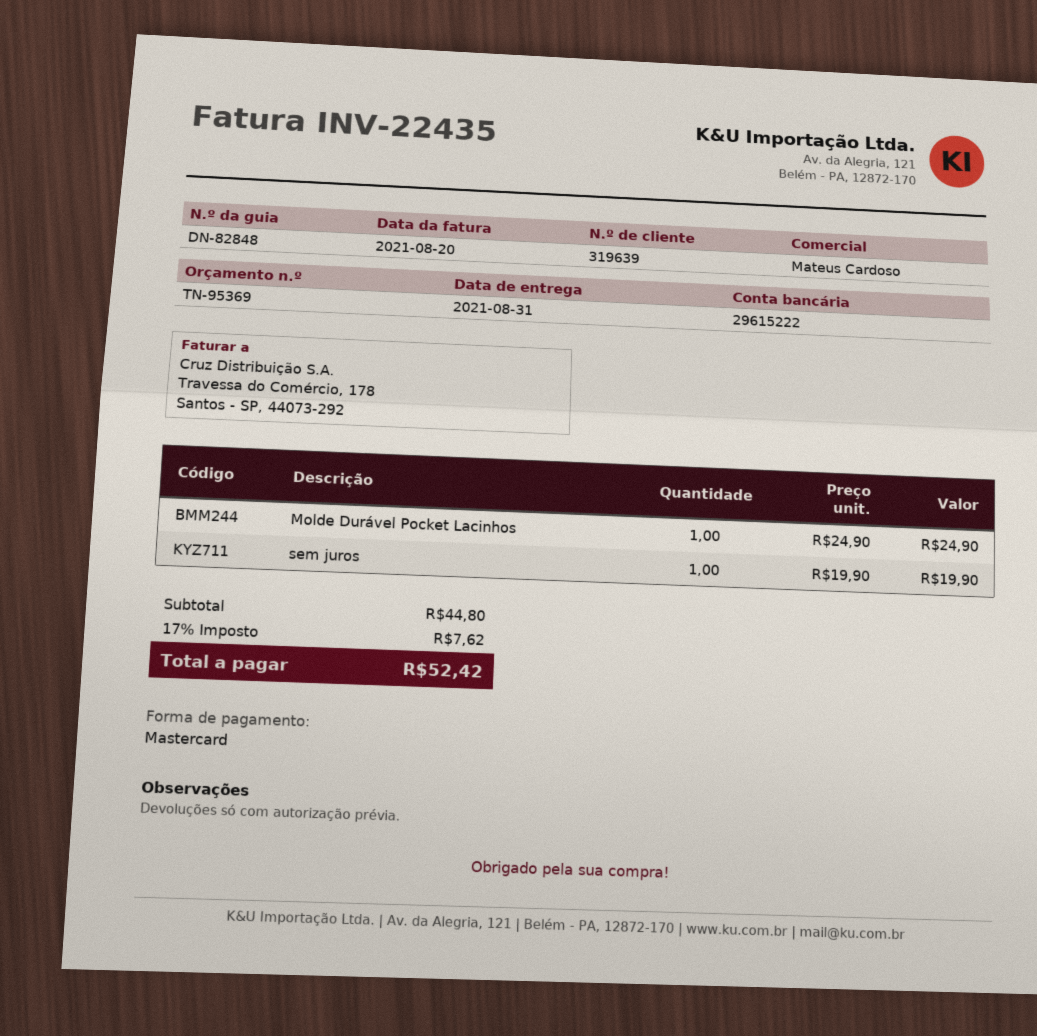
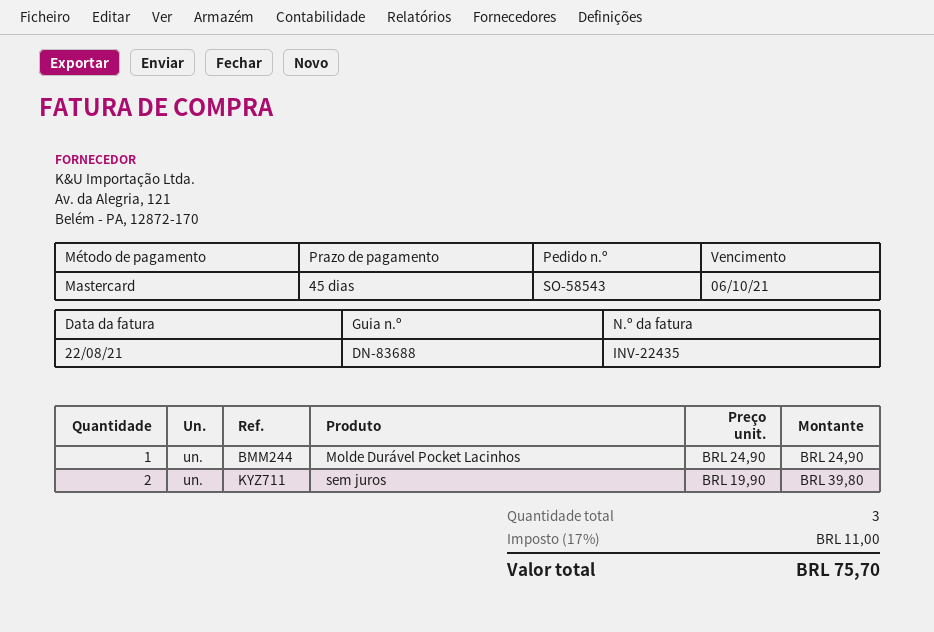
delivery note number: DN-82848 -> DN-83688
invoice date: 2021-08-20 -> 2021-08-22
sem juros: 1 x 19.90 = 19.90 -> 2 x 19.90 = 39.80
tax: 17% = 7.62 -> 17% = 11.00
total: 52.42 -> 75.70

